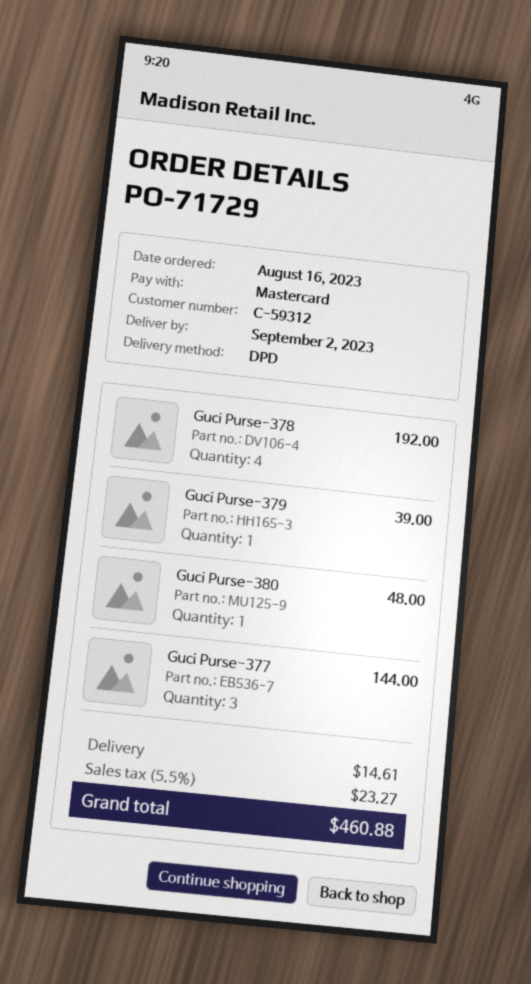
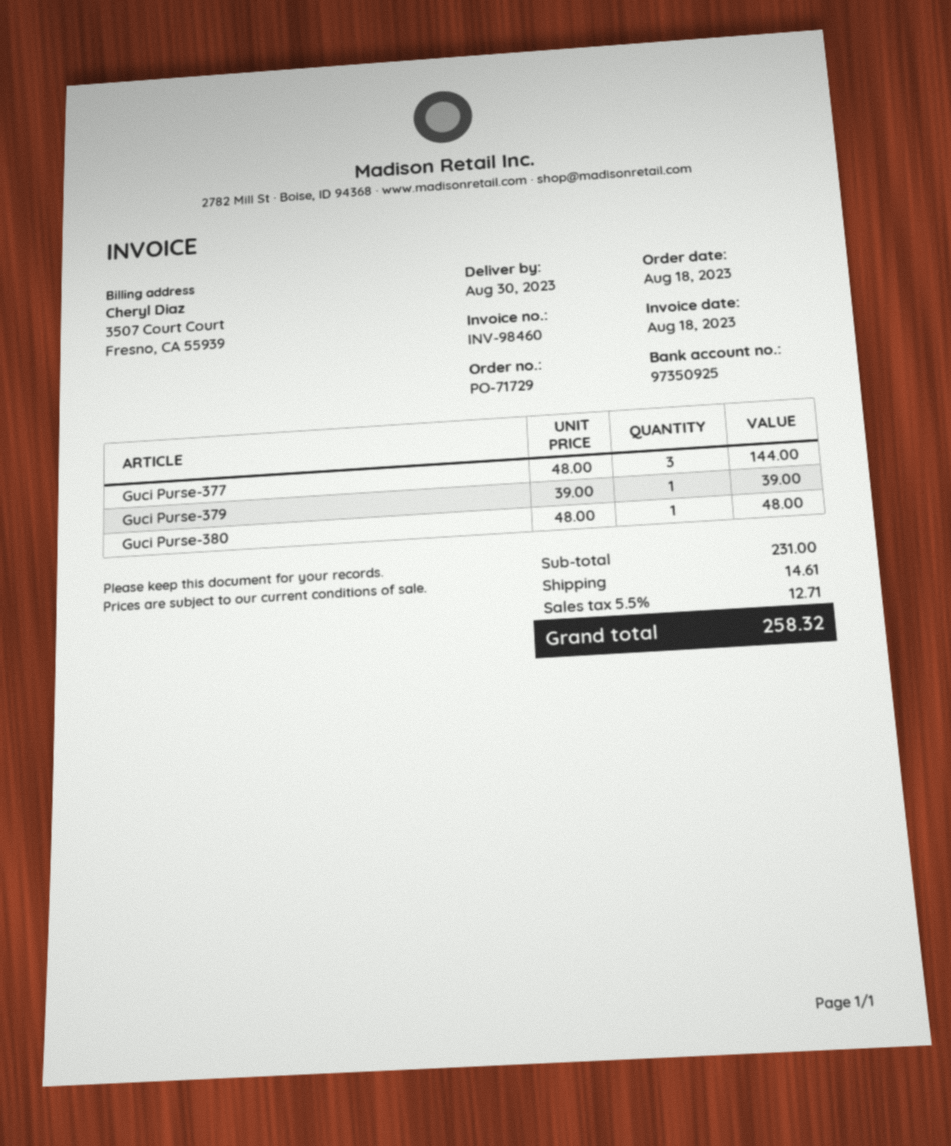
order date: 2023-08-16 -> 2023-08-18
delivery date: 2023-09-02 -> 2023-08-30
Guci Purse-378: 4 for 192.00 -> none
tax: 5.5% = 23.27 -> 5.5% = 12.71
total: 460.88 -> 258.32

